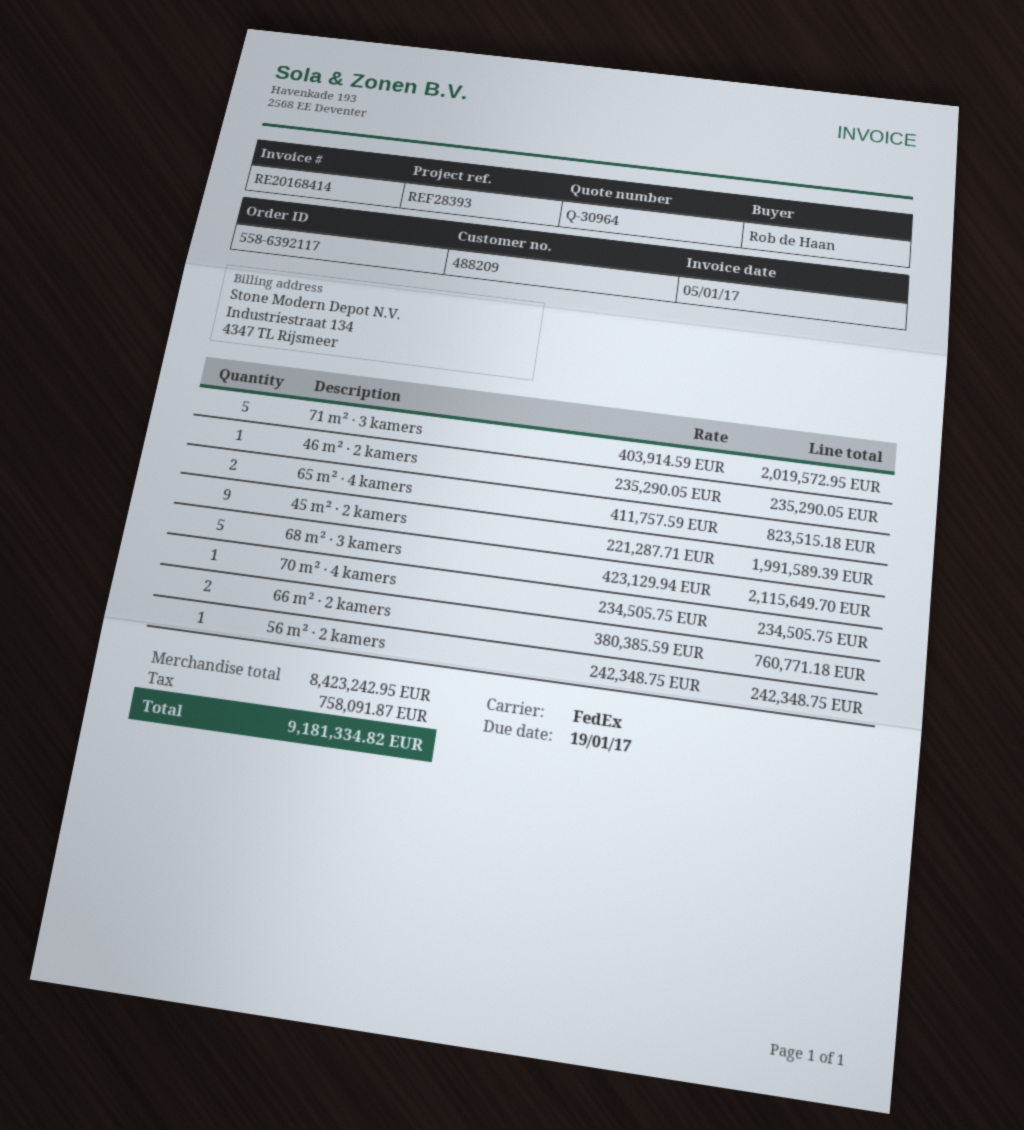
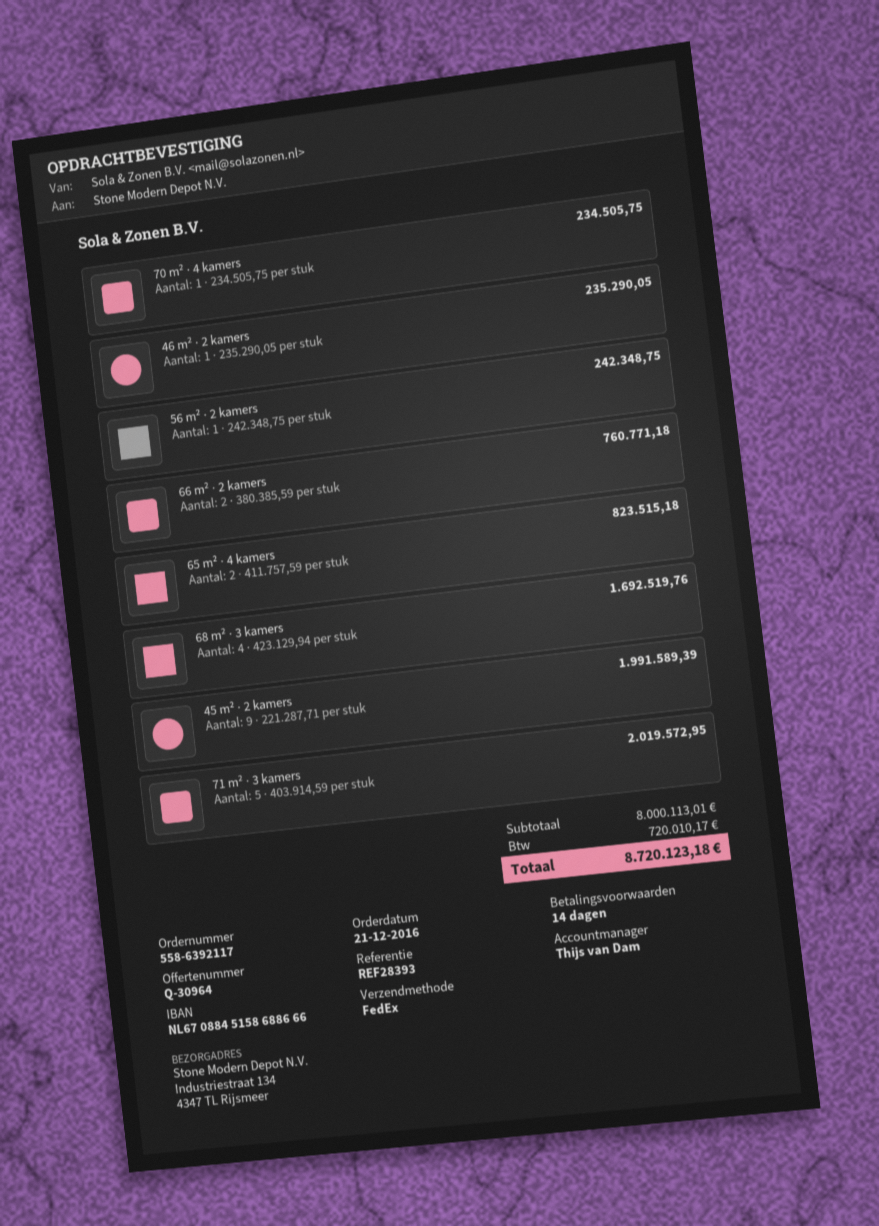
68 m² · 3 kamers: 5 x 423129.94 = 2115649.70 -> 4 x 423129.94 = 1692519.76
subtotal: 8423242.95 -> 8000113.01
tax: 758091.87 -> 720010.17
total: 9181334.82 -> 8720123.18

